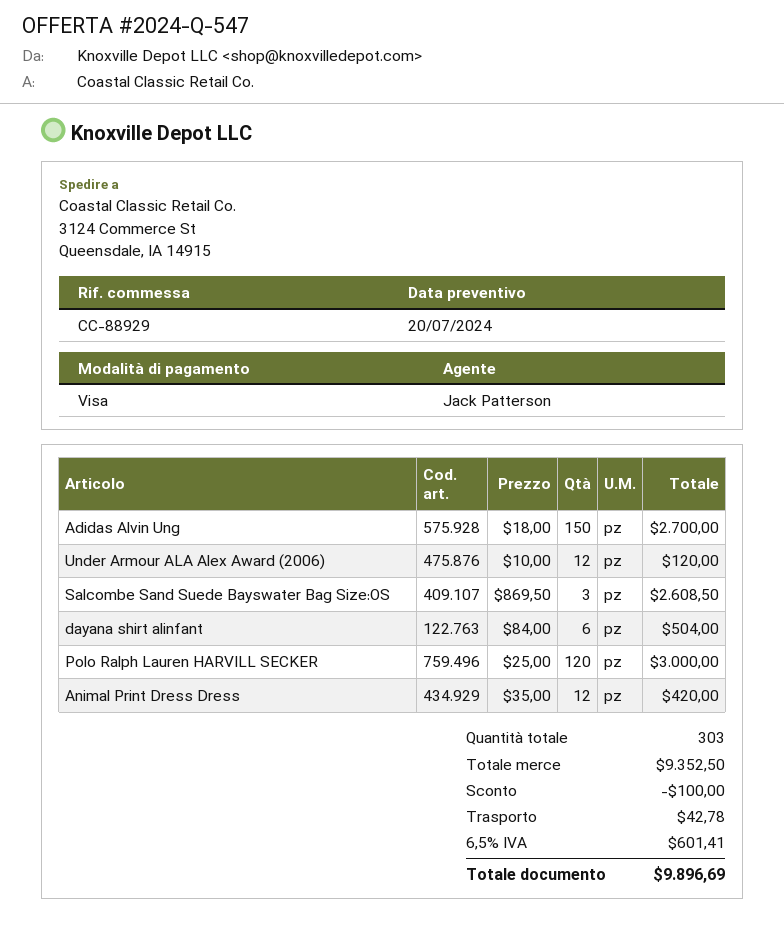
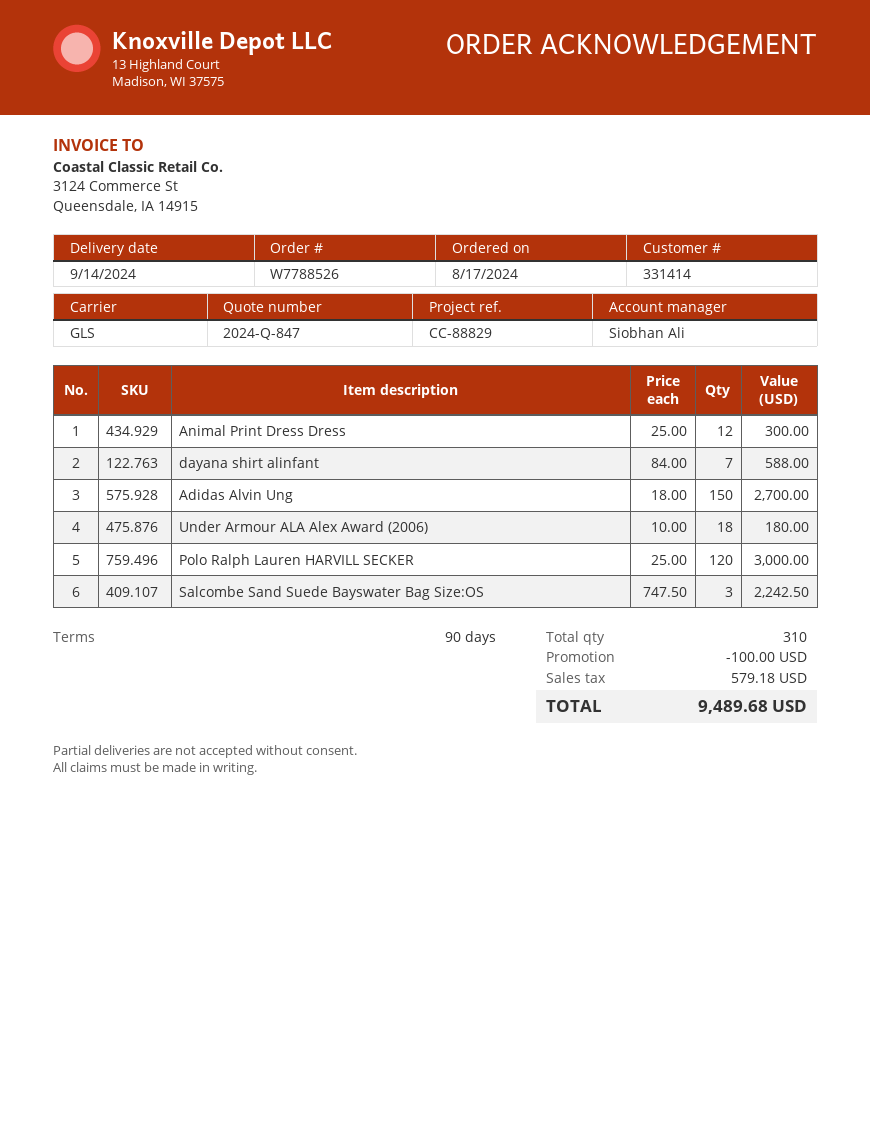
quote number: 2024-Q-547 -> 2024-Q-847
reference: CC-88929 -> CC-88829
sales rep: Jack Patterson -> Siobhan Ali
Under Armour ALA Alex Award (2006): 12 x 10.00 = 120.00 -> 18 x 10.00 = 180.00
Salcombe Sand Suede Bayswater Bag Size:OS: 3 x 869.50 = 2608.50 -> 3 x 747.50 = 2242.50
dayana shirt alinfant: 6 x 84.00 = 504.00 -> 7 x 84.00 = 588.00
Animal Print Dress Dress: 12 x 35.00 = 420.00 -> 12 x 25.00 = 300.00
total quantity: 303 -> 310
shipping: 42.78 -> none
tax: 601.41 -> 579.18
total: 9896.69 -> 9489.68

